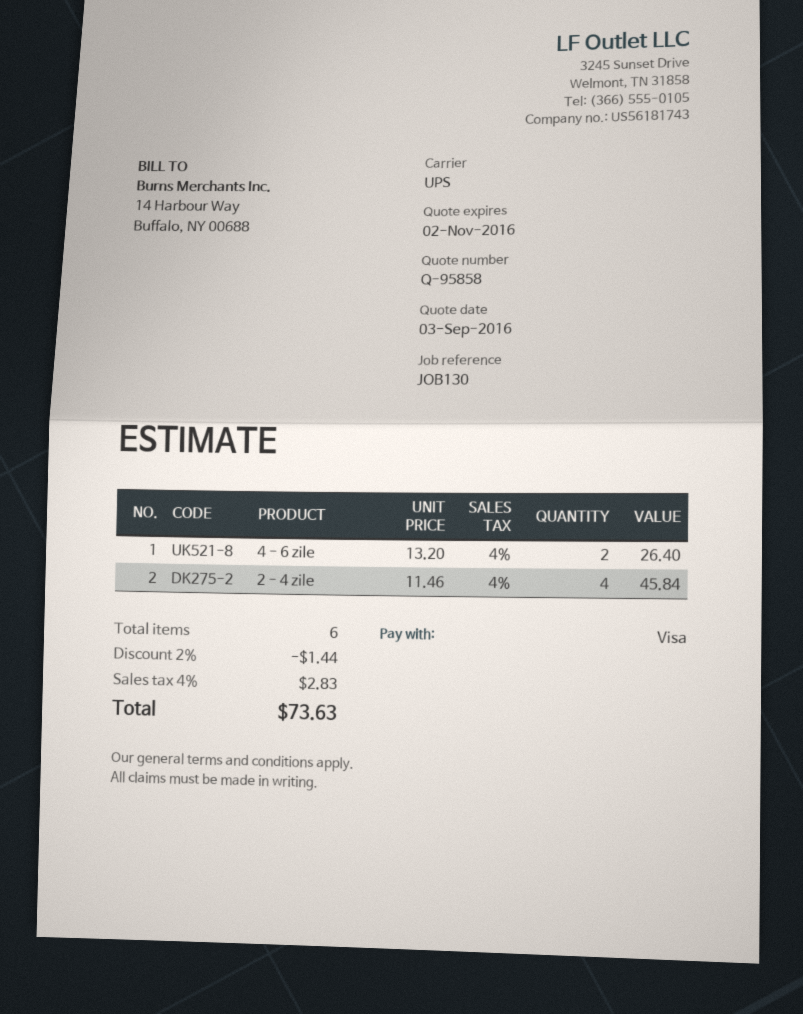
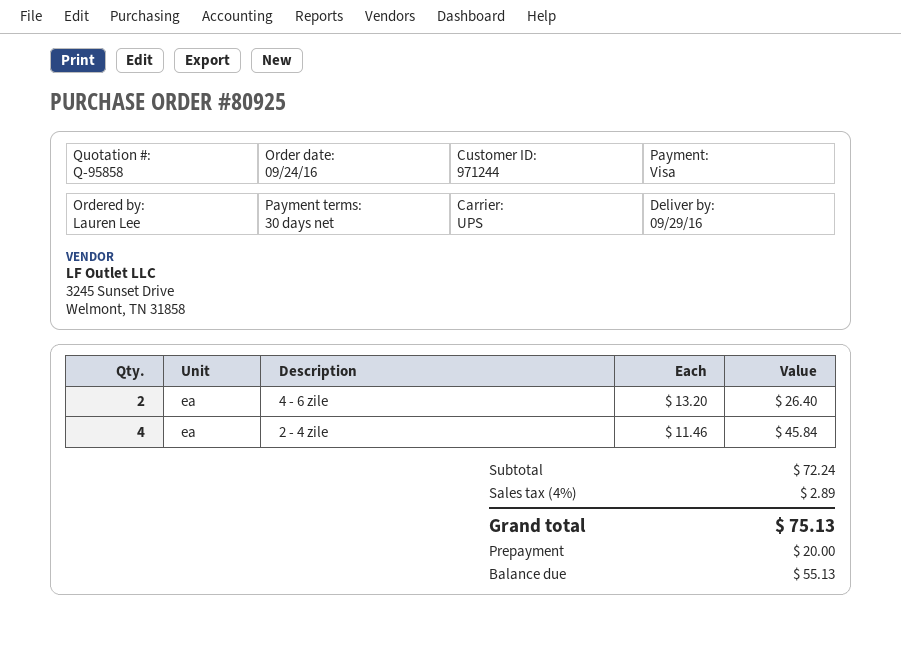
discount: 2% = 1.44 -> none
tax: 4% = 2.83 -> 4% = 2.89
total: 73.63 -> 75.13

